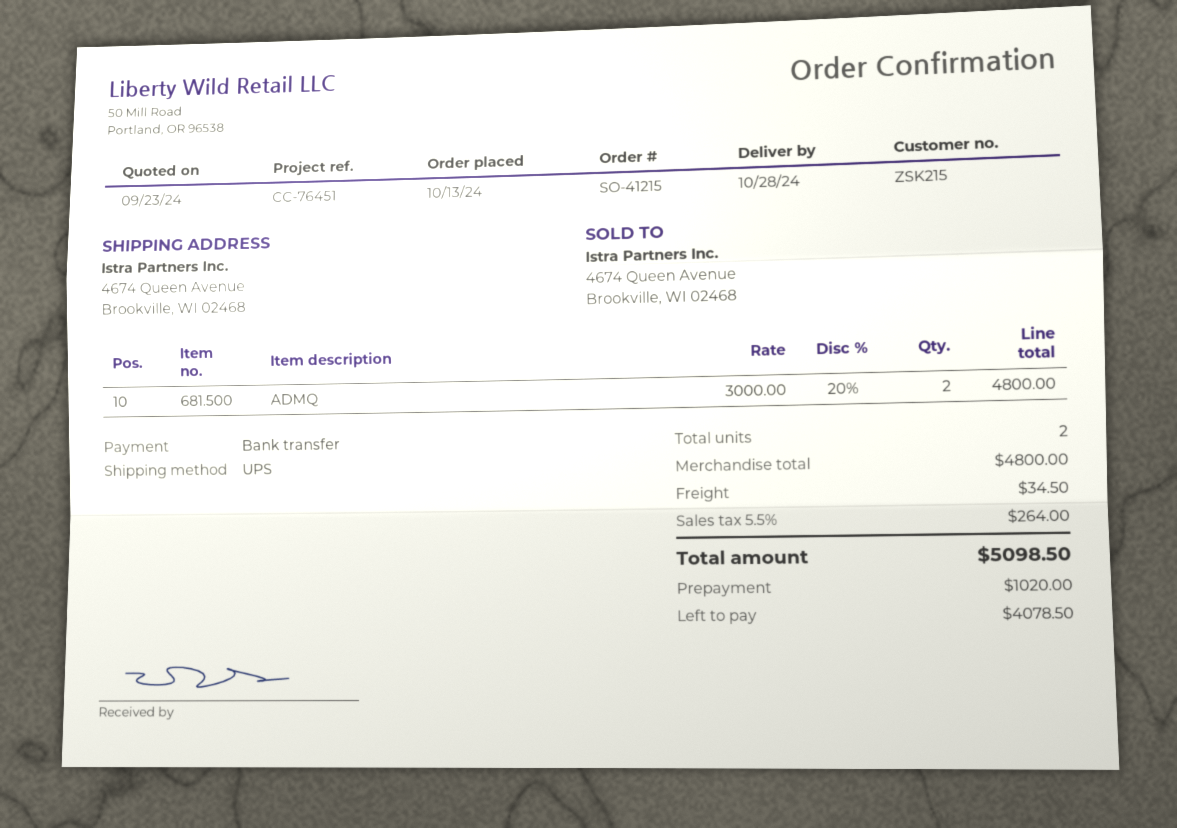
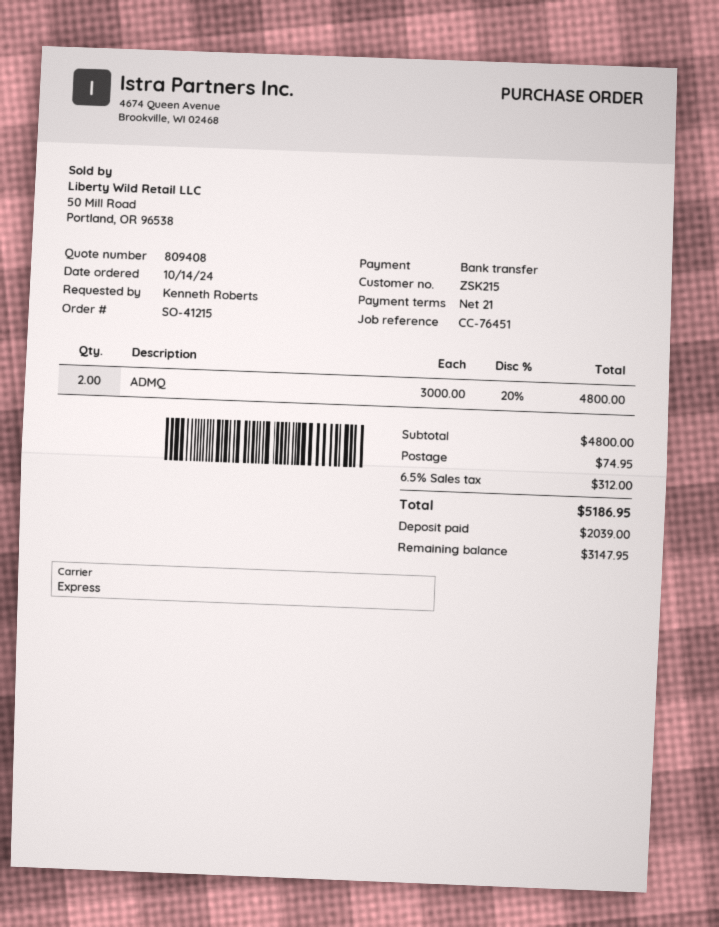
order date: 2024-10-13 -> 2024-10-14
shipping method: UPS -> express
shipping: 34.50 -> 74.95
tax: 5.5% = 264.00 -> 6.5% = 312.00
total: 5098.50 -> 5186.95
deposit: 1020.00 -> 2039.00
balance: 4078.50 -> 3147.95

